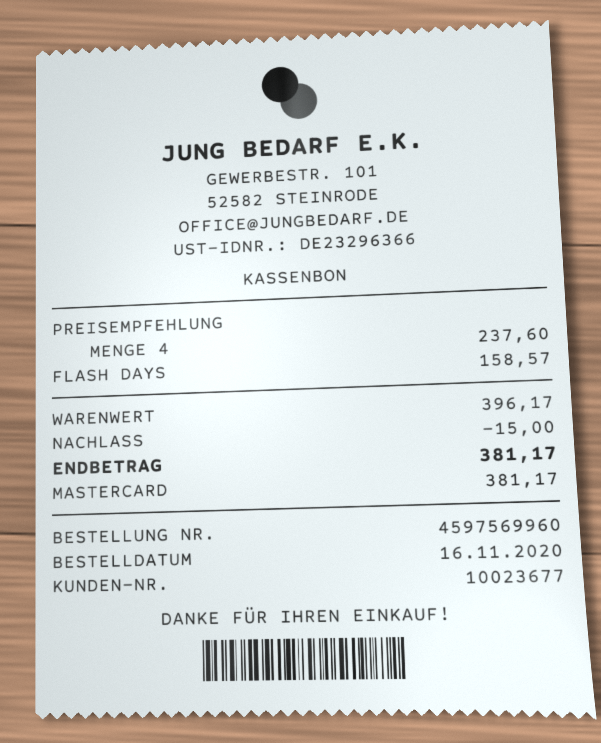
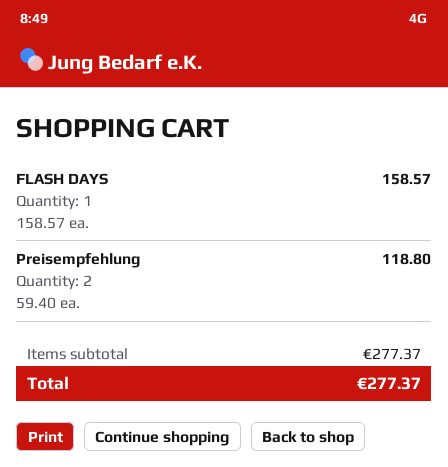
PREISEMPFEHLUNG: 4 for 237.60 -> 2 for 118.80
subtotal: 396.17 -> 277.37
discount: 15.00 -> none
total: 381.17 -> 277.37

